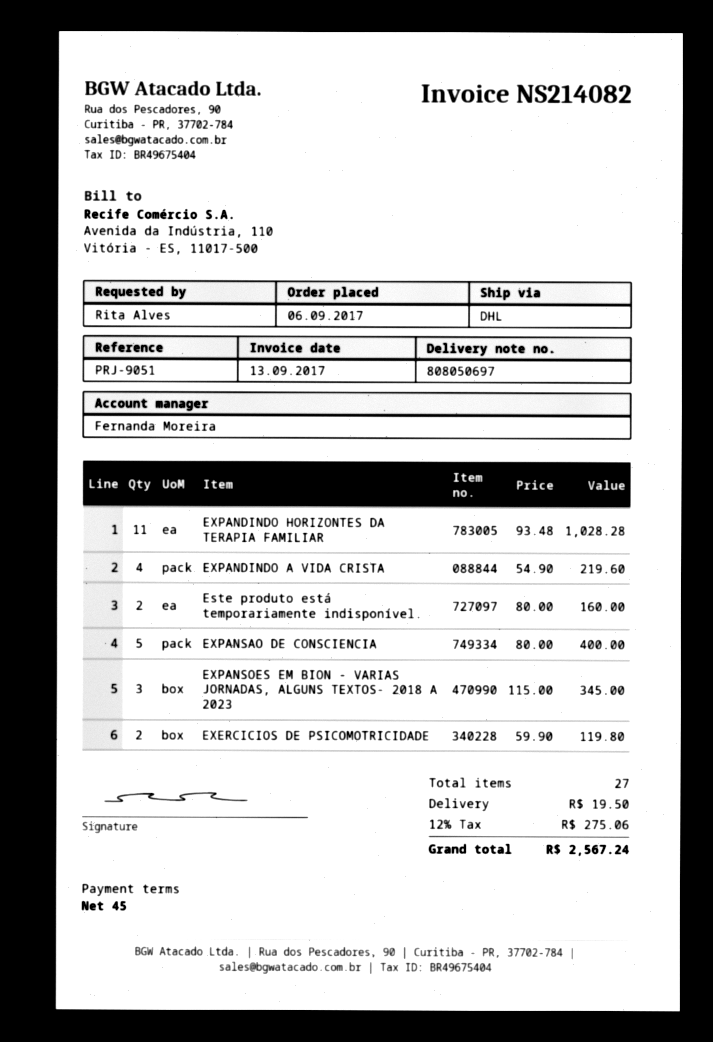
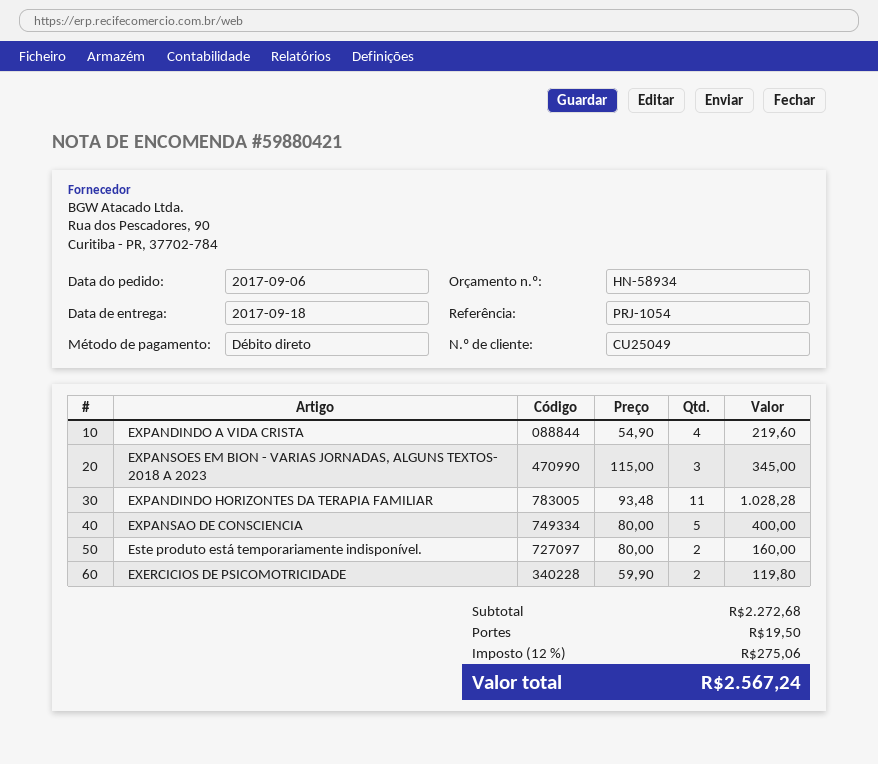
reference: PRJ-9051 -> PRJ-1054

